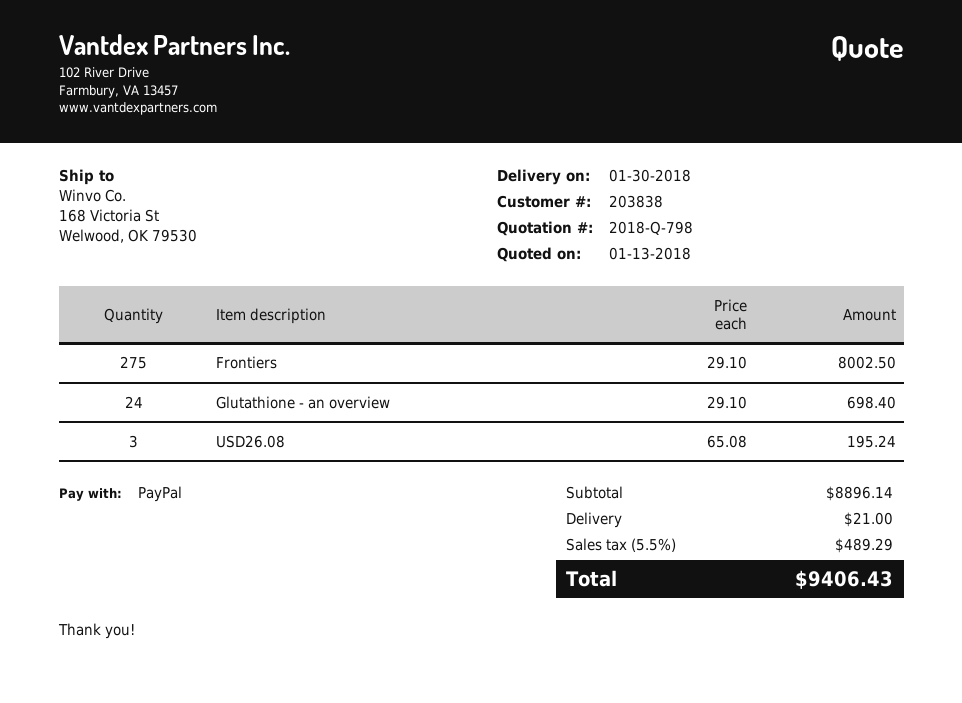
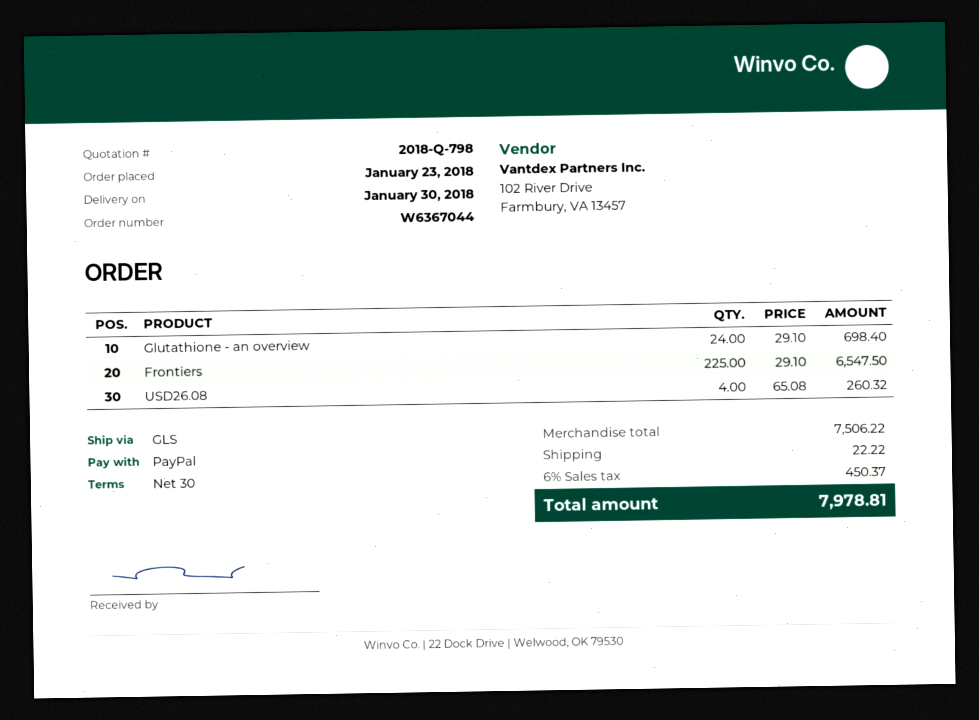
Frontiers: 275 x 29.10 = 8002.50 -> 225 x 29.10 = 6547.50
USD26.08: 3 x 65.08 = 195.24 -> 4 x 65.08 = 260.32
subtotal: 8896.14 -> 7506.22
shipping: 21.00 -> 22.22
tax: 5.5% = 489.29 -> 6% = 450.37
total: 9406.43 -> 7978.81

